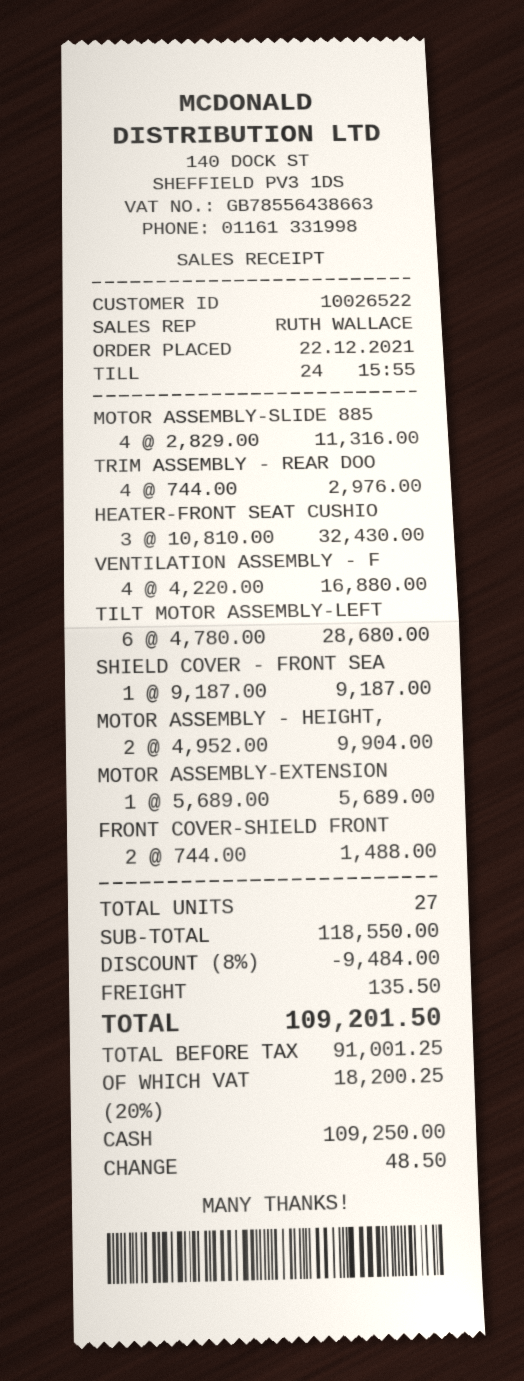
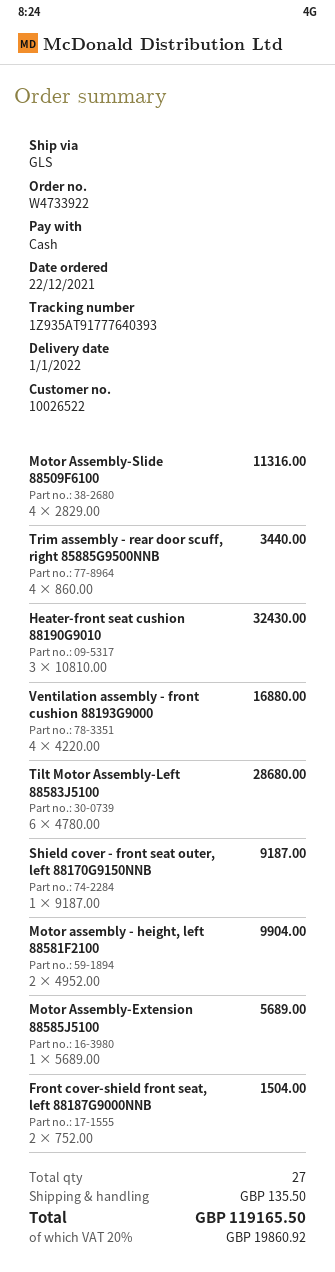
TRIM ASSEMBLY - REAR DOO: 4 x 744.00 = 2976.00 -> 4 x 860.00 = 3440.00
FRONT COVER-SHIELD FRONT: 2 x 744.00 = 1488.00 -> 2 x 752.00 = 1504.00
discount: 8% = 9484.00 -> none
tax: 20% = 18200.25 -> 20% = 19860.92
total: 109201.50 -> 119165.50

